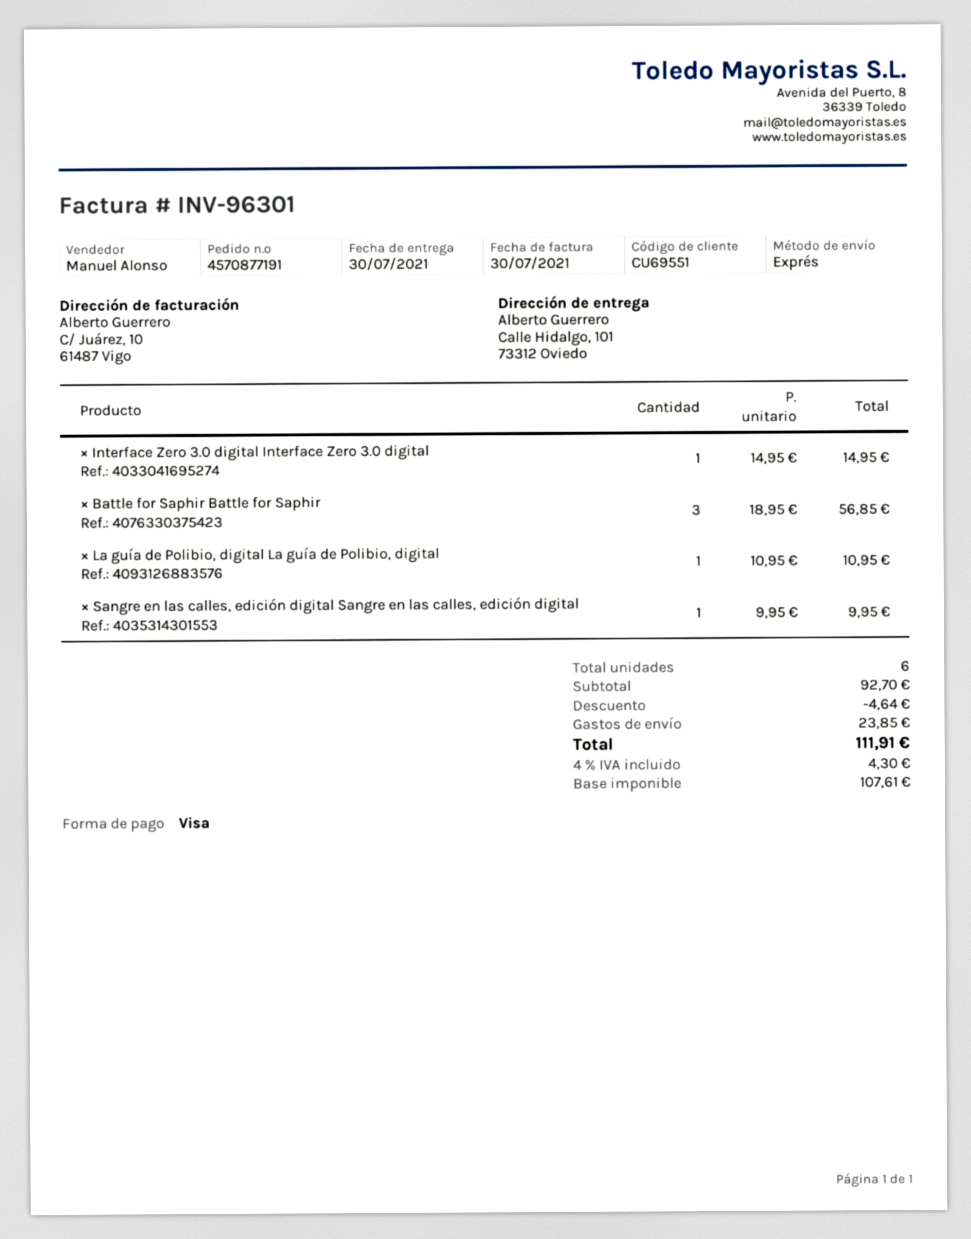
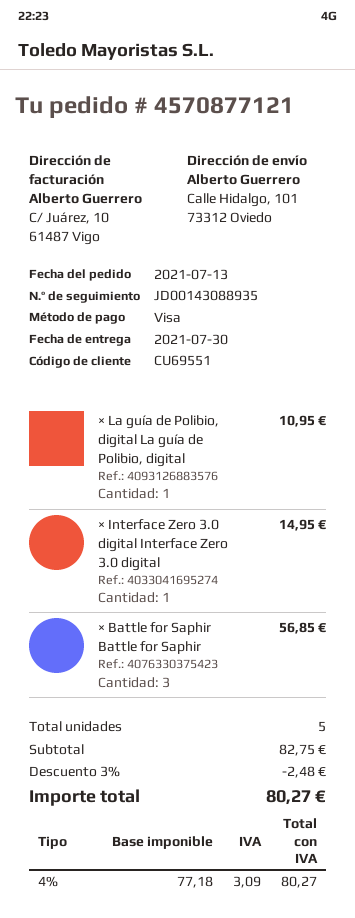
order number: 4570877191 -> 4570877121
× Sangre en las calles, edición digital Sangre en las calles, edición digital: 1 for 9.95 -> none
total quantity: 6 -> 5
subtotal: 92.70 -> 82.75
discount: 4.64 -> 2.48
shipping: 23.85 -> none
net: 107.61 -> 77.18
tax: 4% = 4.30 -> 4% = 3.09
total: 111.91 -> 80.27

